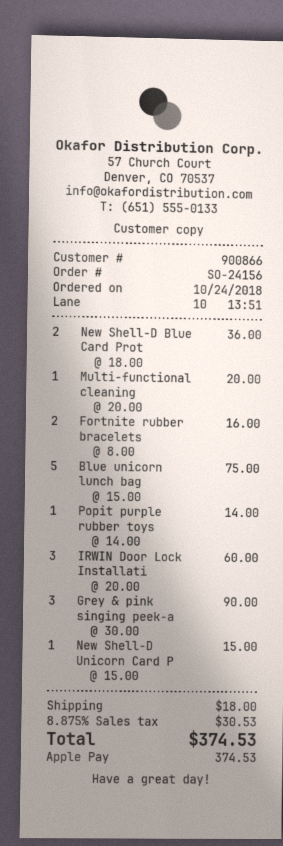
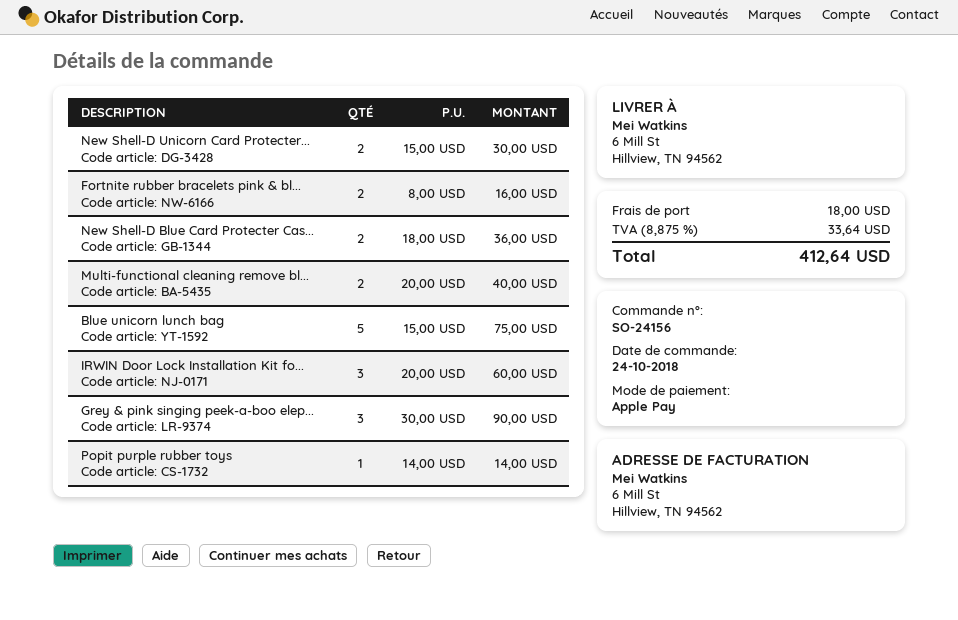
Multi-functional cleaning: 1 x 20.00 = 20.00 -> 2 x 20.00 = 40.00
New Shell-D Unicorn Card P: 1 x 15.00 = 15.00 -> 2 x 15.00 = 30.00
tax: 8.875% = 30.53 -> 8.875% = 33.64
total: 374.53 -> 412.64

